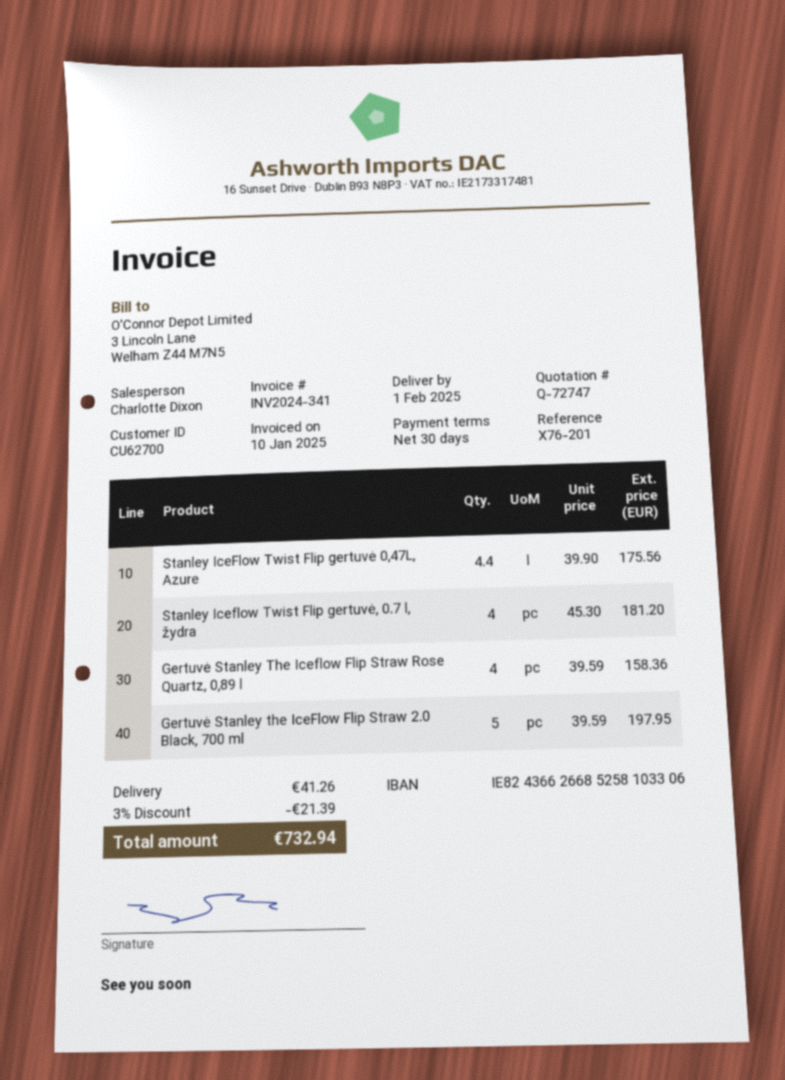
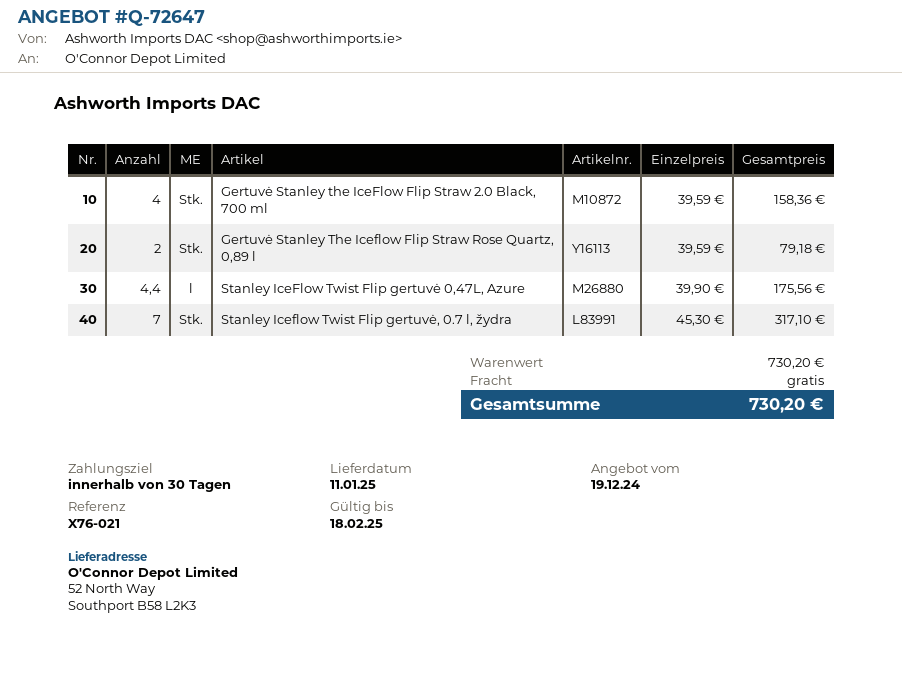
quote number: Q-72747 -> Q-72647
delivery date: 2025-02-01 -> 2025-01-11
reference: X76-201 -> X76-021
Stanley Iceflow Twist Flip gertuvė, 0.7 l, žydra: 4 x 45.30 = 181.20 -> 7 x 45.30 = 317.10
Gertuvė Stanley The Iceflow Flip Straw Rose Quartz, 0,89 l: 4 x 39.59 = 158.36 -> 2 x 39.59 = 79.18
Gertuvė Stanley the IceFlow Flip Straw 2.0 Black, 700 ml: 5 x 39.59 = 197.95 -> 4 x 39.59 = 158.36
discount: 3% = 21.39 -> none
shipping: 41.26 -> 0.00
total: 732.94 -> 730.20

